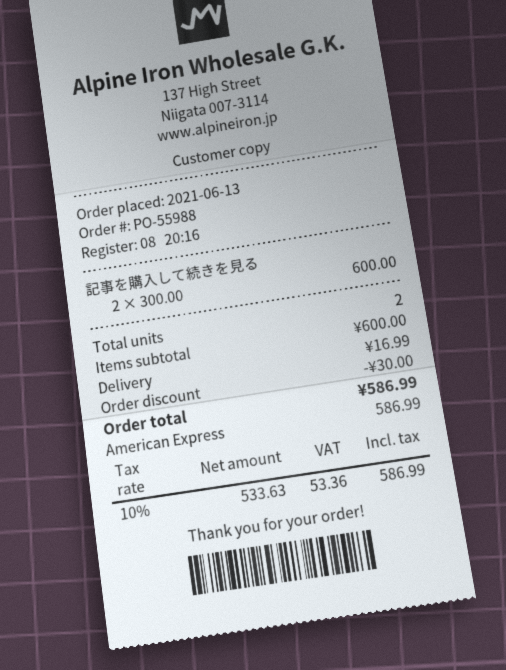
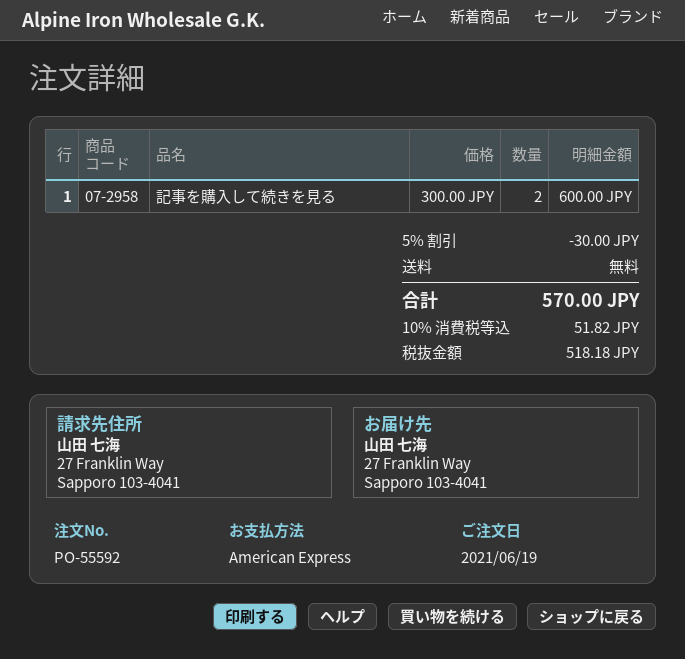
order number: PO-55988 -> PO-55592
order date: 2021-06-13 -> 2021-06-19
shipping: 16.99 -> 0.00
net: 533.63 -> 518.18
tax: 10% = 53.36 -> 10% = 51.82
total: 586.99 -> 570.00

